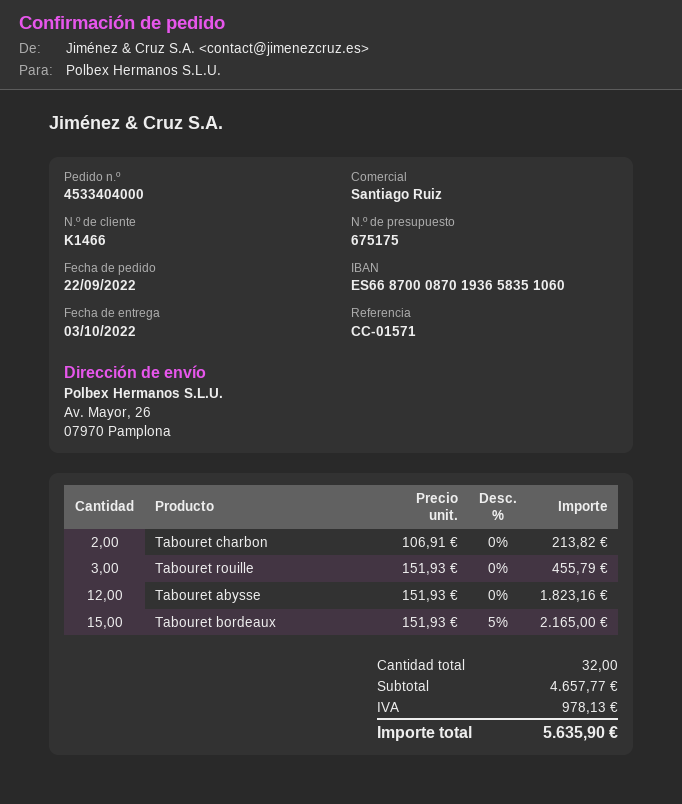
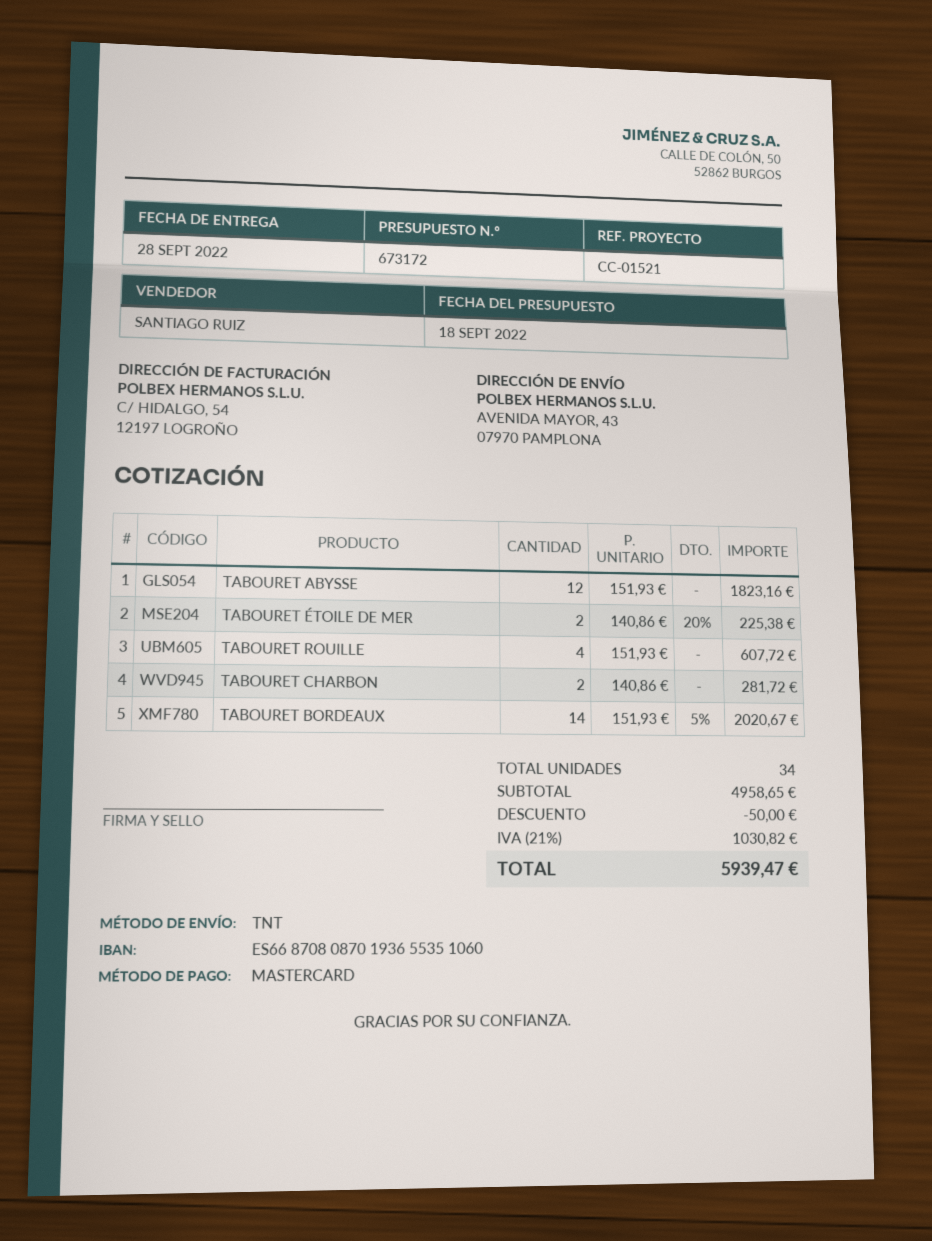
quote number: 675175 -> 673172
delivery date: 2022-10-03 -> 2022-09-28
reference: CC-01571 -> CC-01521
bank account: ES6687000870193658351060 -> ES6687080870193655351060
ship to: Av. Mayor, 26, 07970 Pamplona -> AVENIDA MAYOR, 43, 07970 PAMPLONA
Tabouret charbon: 2 x 106.91 = 213.82 -> 2 x 140.86 = 281.72
Tabouret rouille: 3 x 151.93 = 455.79 -> 4 x 151.93 = 607.72
Tabouret bordeaux: 15 x 151.93 - 5% = 2165.00 -> 14 x 151.93 - 5% = 2020.67
TABOURET ÉTOILE DE MER: none -> 2 x 140.86 - 20% = 225.38
total quantity: 32 -> 34
subtotal: 4657.77 -> 4958.65
discount: none -> 50.00
tax: 978.13 -> 1030.82
total: 5635.90 -> 5939.47

